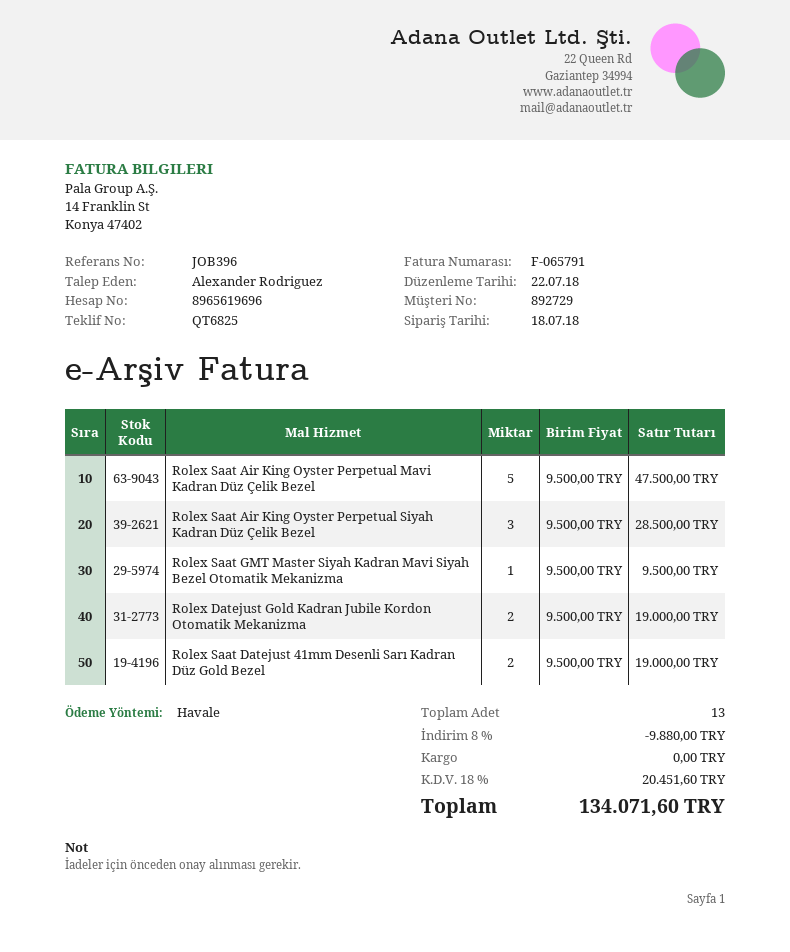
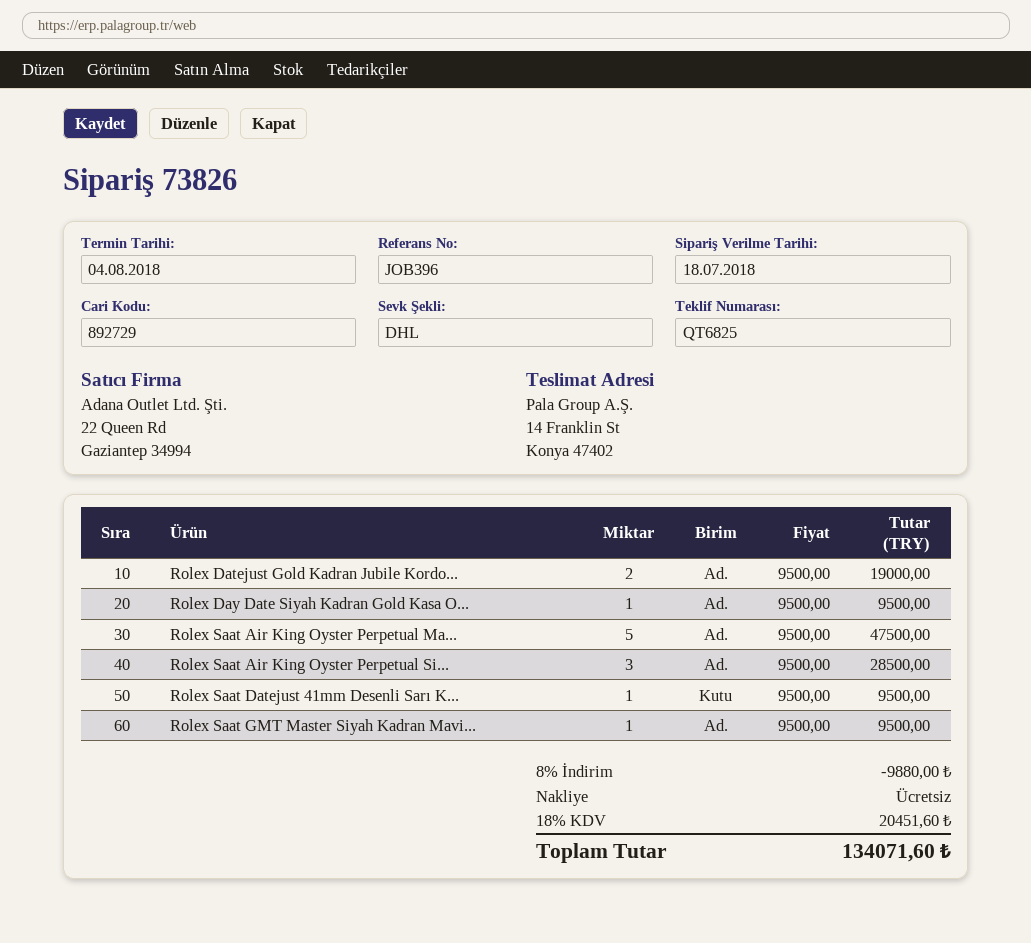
Rolex Saat Datejust 41mm Desenli Sarı Kadran Düz Gold Bezel: 2 x 9500.00 = 19000.00 -> 1 x 9500.00 = 9500.00
Rolex Day Date Siyah Kadran Gold Kasa O...: none -> 1 x 9500.00 = 9500.00

